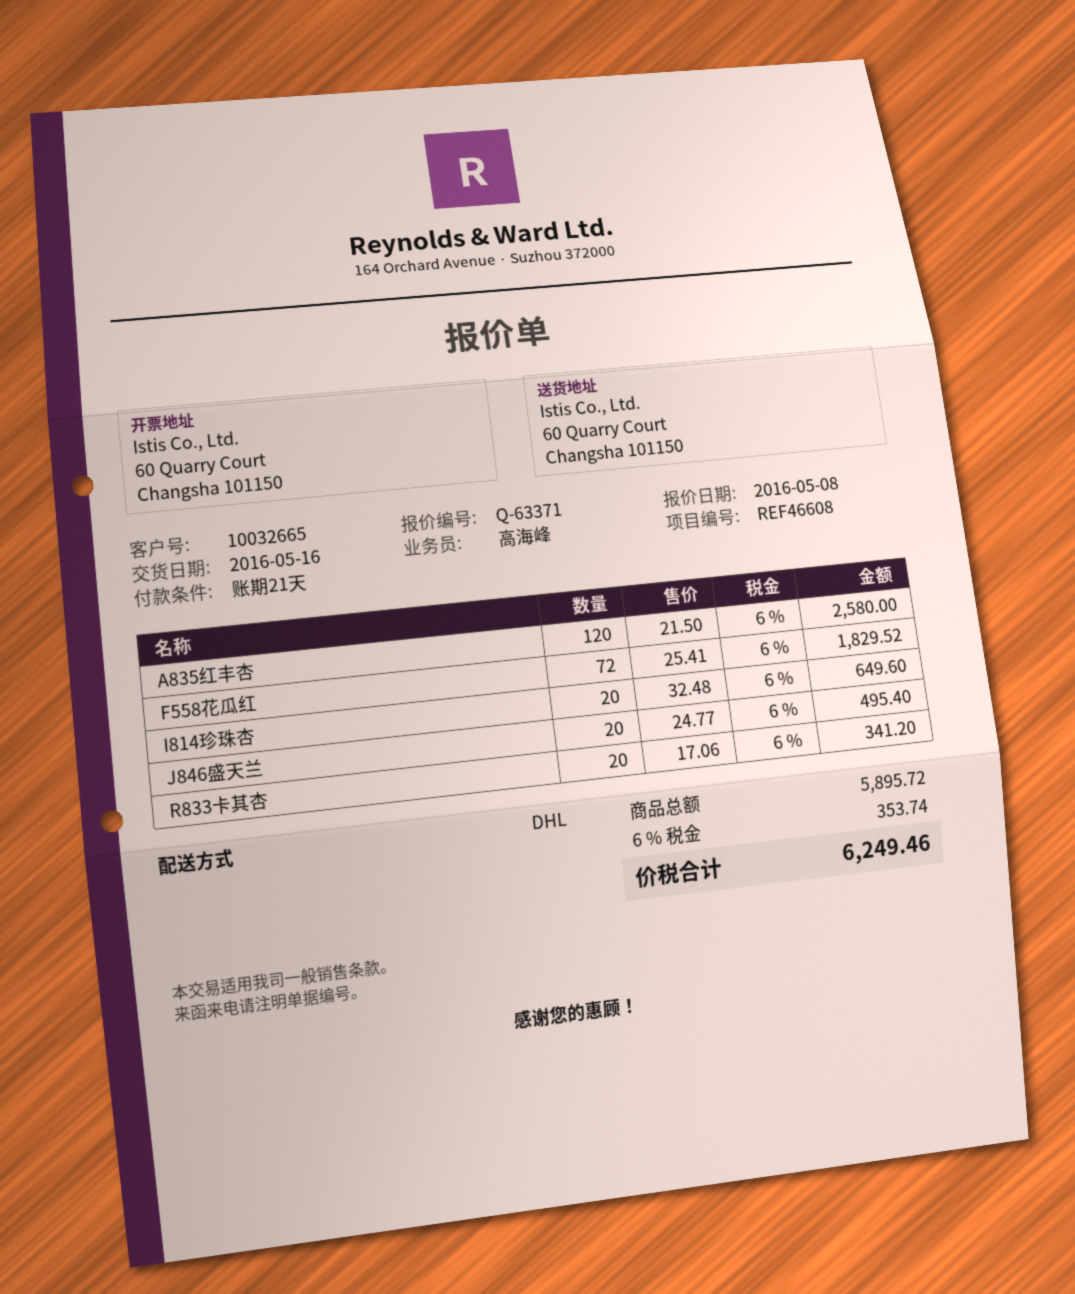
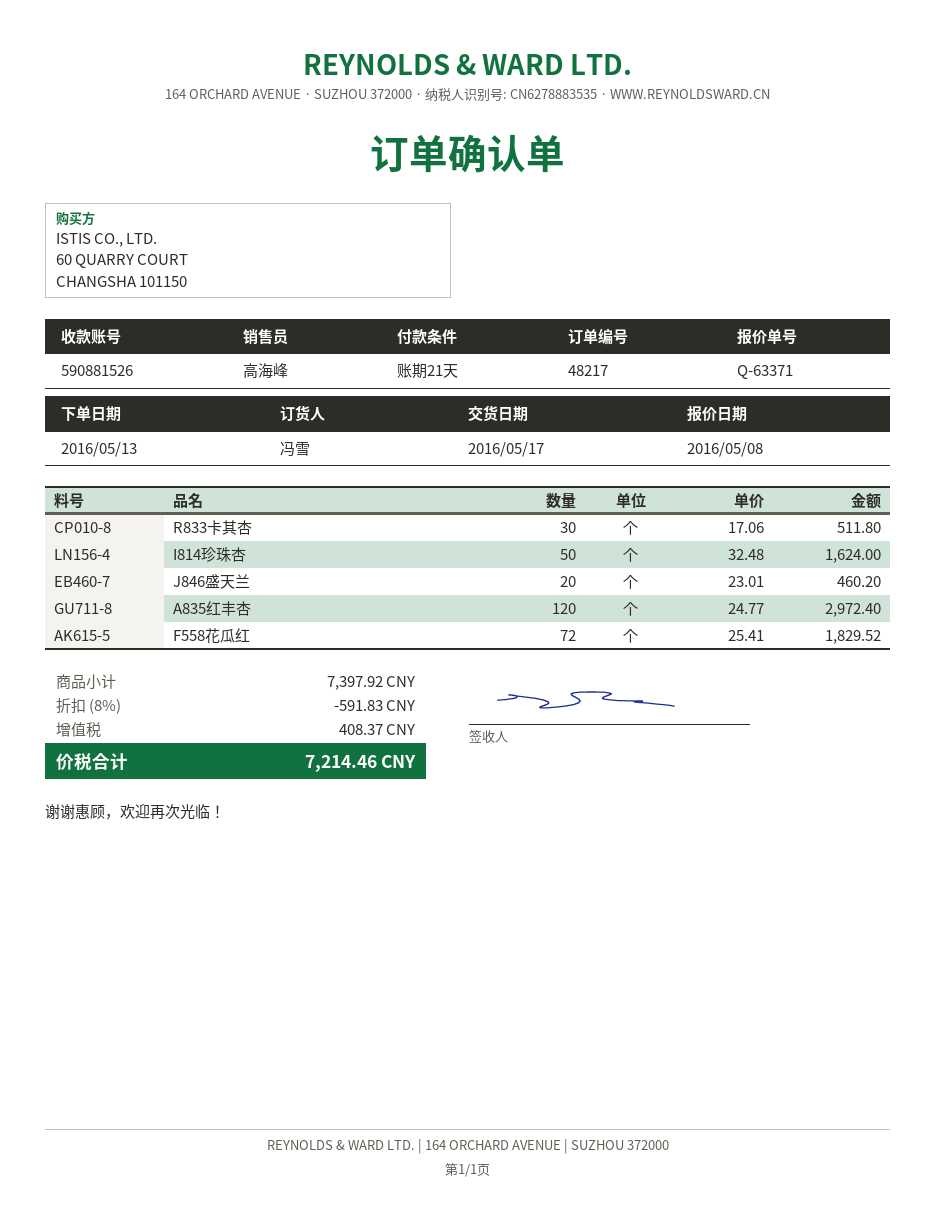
delivery date: 2016-05-16 -> 2016-05-17
A835红丰杏: 120 x 21.50 = 2580.00 -> 120 x 24.77 = 2972.40
I814珍珠杏: 20 x 32.48 = 649.60 -> 50 x 32.48 = 1624.00
J846盛天兰: 20 x 24.77 = 495.40 -> 20 x 23.01 = 460.20
R833卡其杏: 20 x 17.06 = 341.20 -> 30 x 17.06 = 511.80
subtotal: 5895.72 -> 7397.92
discount: none -> 8% = 591.83
tax: 353.74 -> 408.37
total: 6249.46 -> 7214.46

